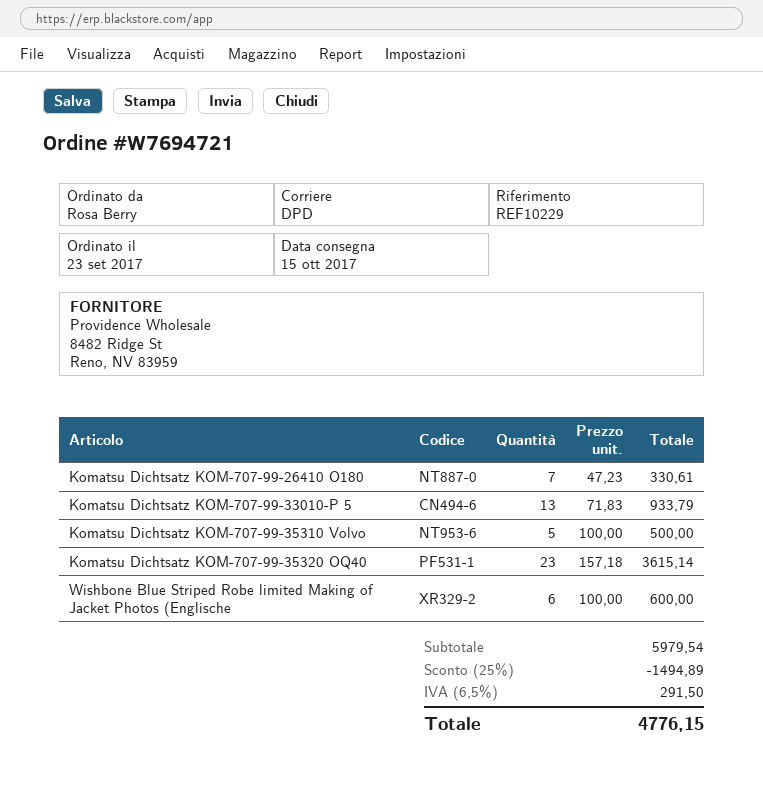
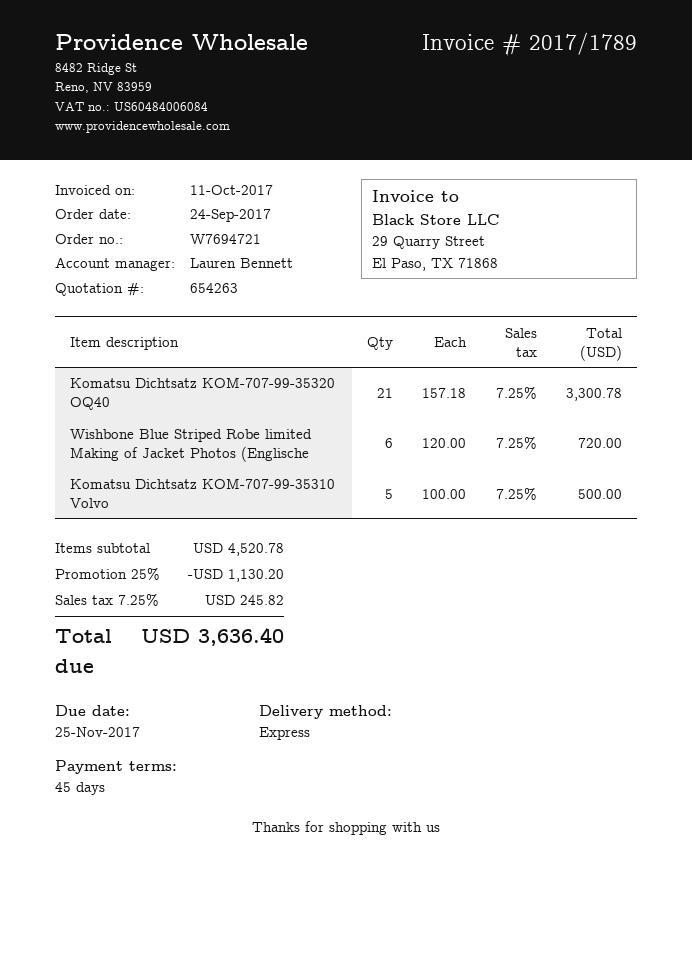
order date: 2017-09-23 -> 2017-09-24
shipping method: DPD -> express
Komatsu Dichtsatz KOM-707-99-26410 O180: 7 x 47.23 = 330.61 -> none
Komatsu Dichtsatz KOM-707-99-33010-P 5: 13 x 71.83 = 933.79 -> none
Komatsu Dichtsatz KOM-707-99-35320 OQ40: 23 x 157.18 = 3615.14 -> 21 x 157.18 = 3300.78
Wishbone Blue Striped Robe limited Making of Jacket Photos (Englische: 6 x 100.00 = 600.00 -> 6 x 120.00 = 720.00
subtotal: 5979.54 -> 4520.78
discount: 25% = 1494.89 -> 25% = 1130.20
tax: 6.5% = 291.50 -> 7.25% = 245.82
total: 4776.15 -> 3636.40

